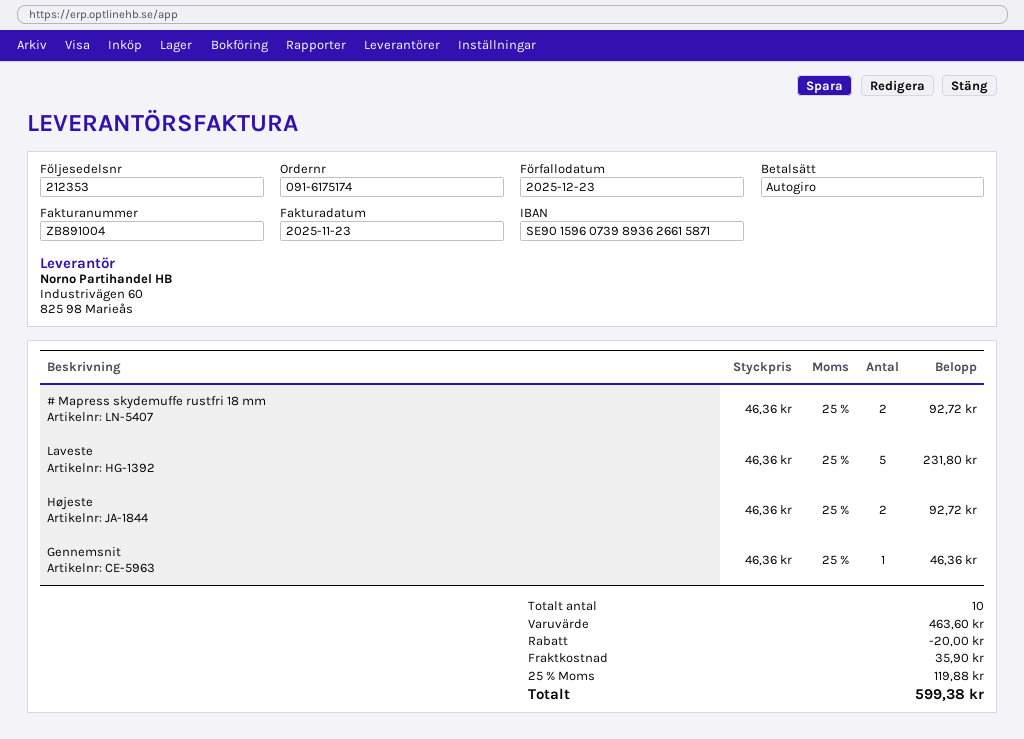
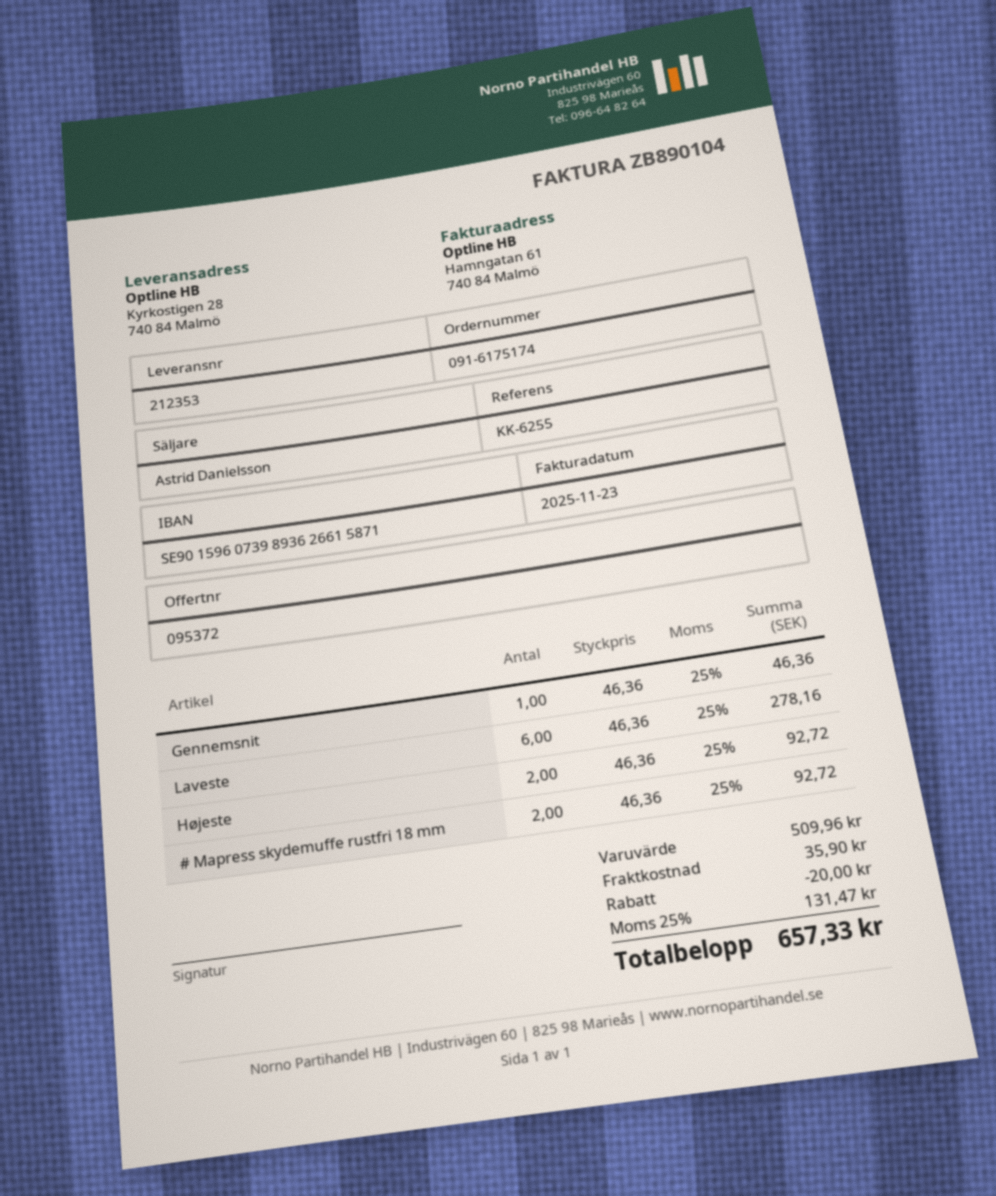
invoice number: ZB891004 -> ZB890104
Laveste: 5 x 46.36 = 231.80 -> 6 x 46.36 = 278.16
subtotal: 463.60 -> 509.96
tax: 25% = 119.88 -> 25% = 131.47
total: 599.38 -> 657.33

